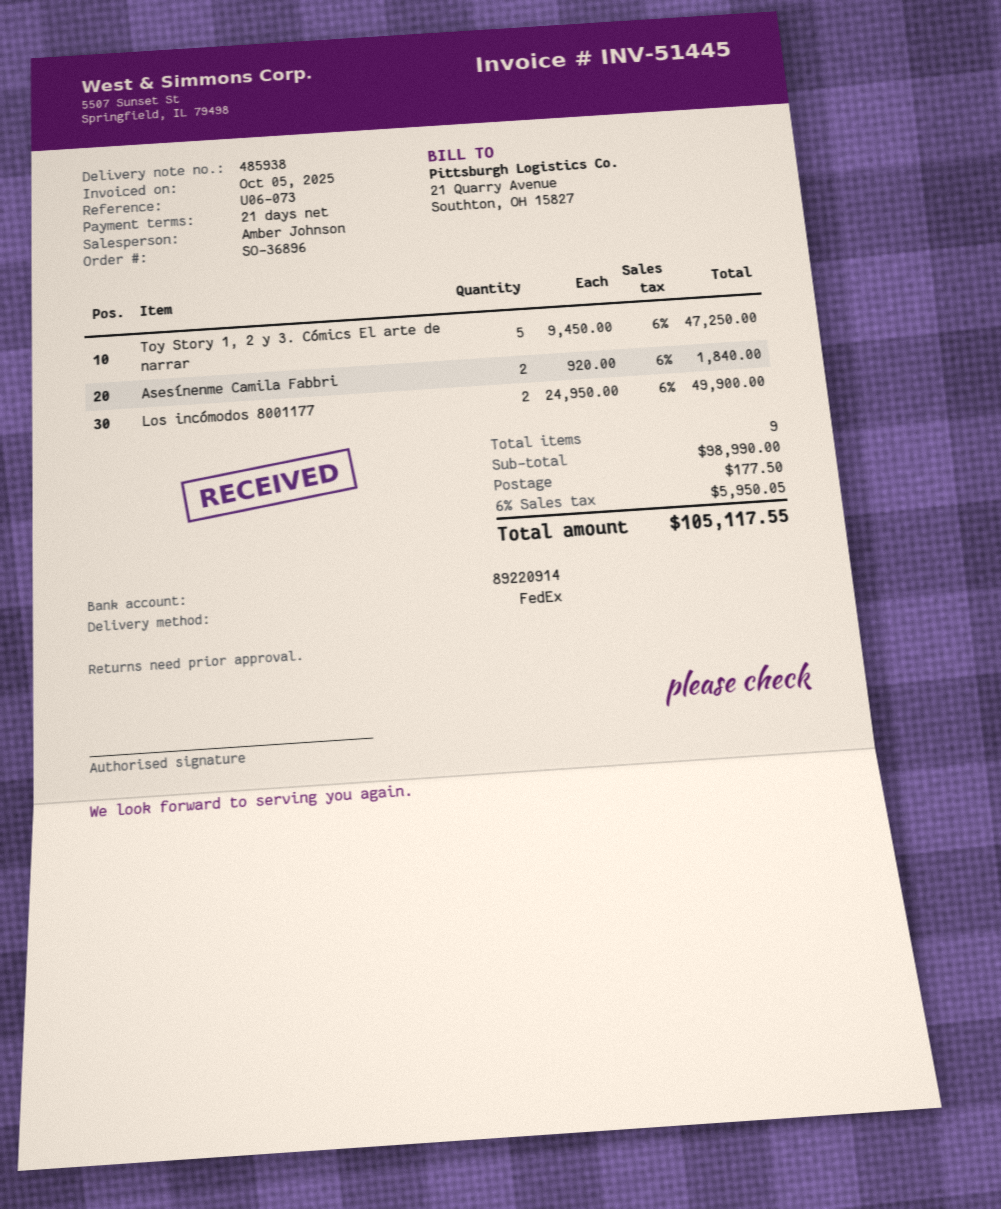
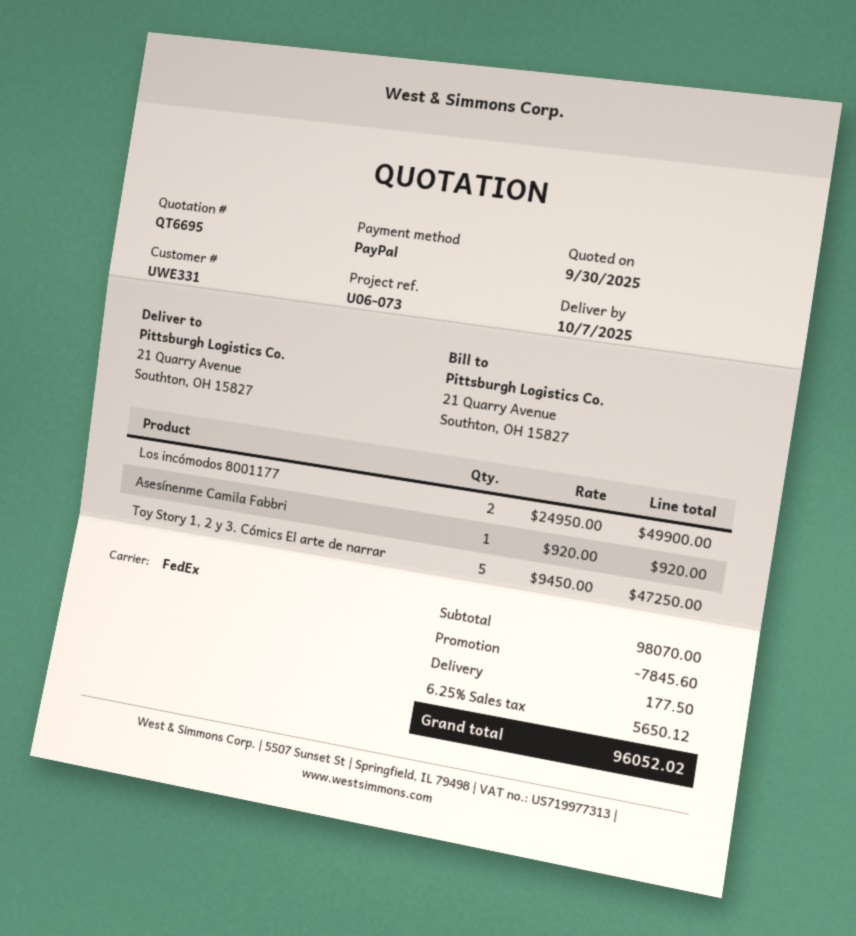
Asesínenme Camila Fabbri: 2 x 920.00 = 1840.00 -> 1 x 920.00 = 920.00
subtotal: 98990.00 -> 98070.00
discount: none -> 7845.60
tax: 6% = 5950.05 -> 6.25% = 5650.12
total: 105117.55 -> 96052.02

